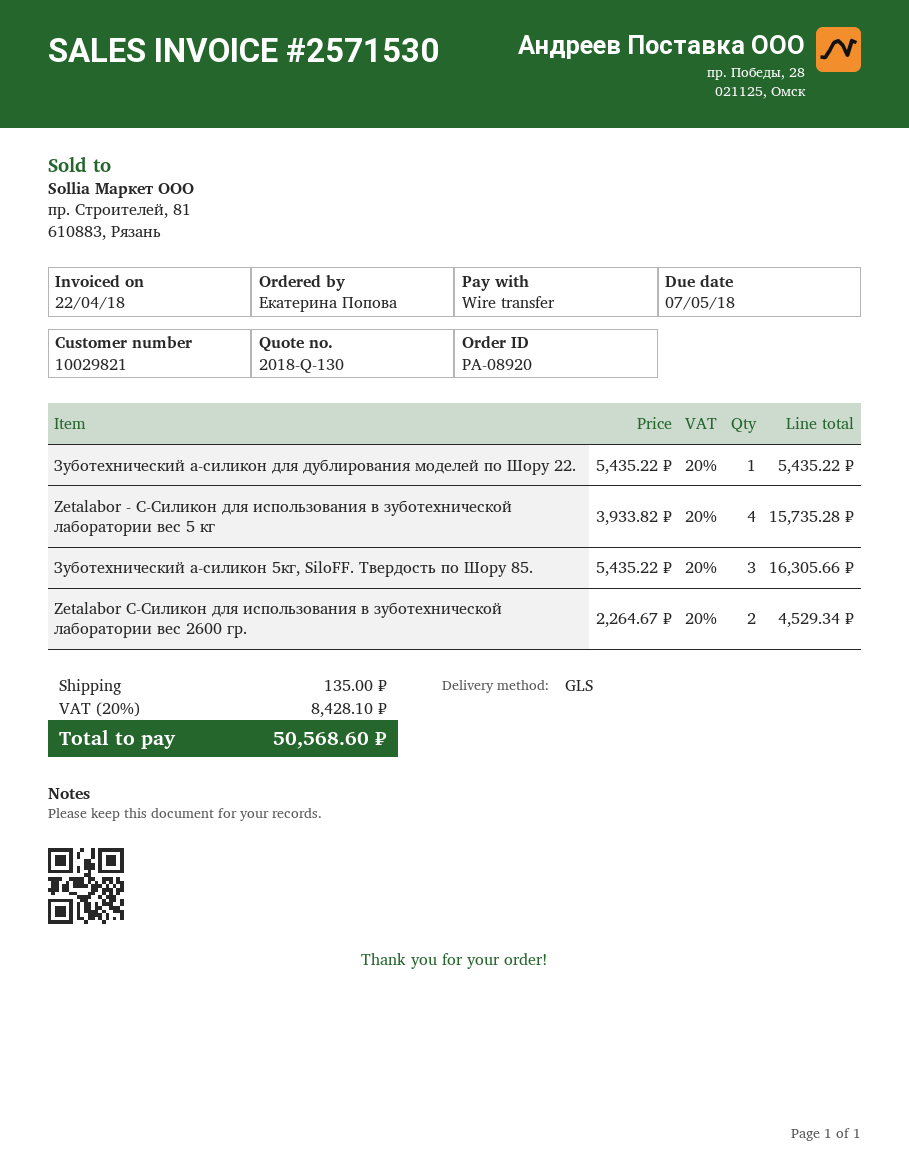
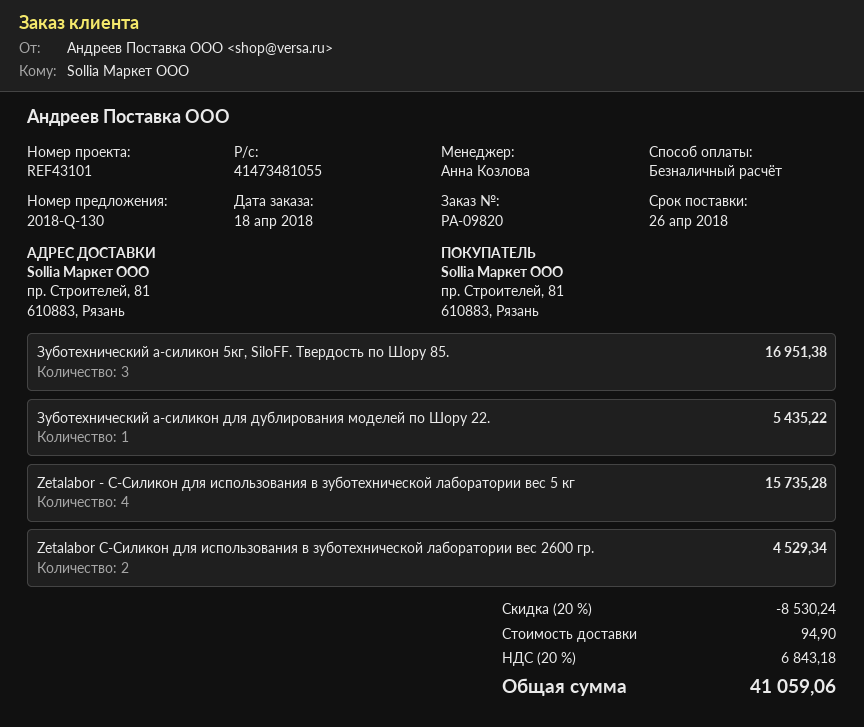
order number: PA-08920 -> PA-09820
Зуботехнический а-силикон 5кг, SiloFF. Твердость по Шору 85.: 3 for 16305.66 -> 3 for 16951.38
discount: none -> 20% = 8530.24
shipping: 135.00 -> 94.90
tax: 20% = 8428.10 -> 20% = 6843.18
total: 50568.60 -> 41059.06

